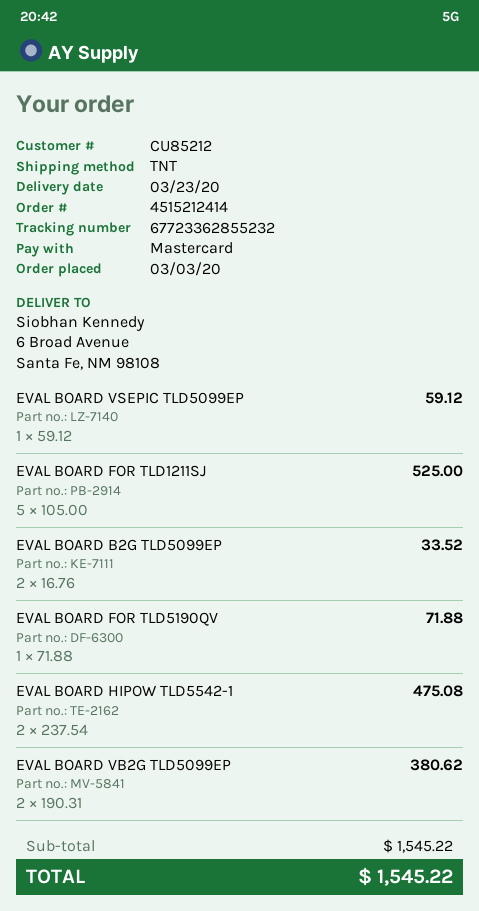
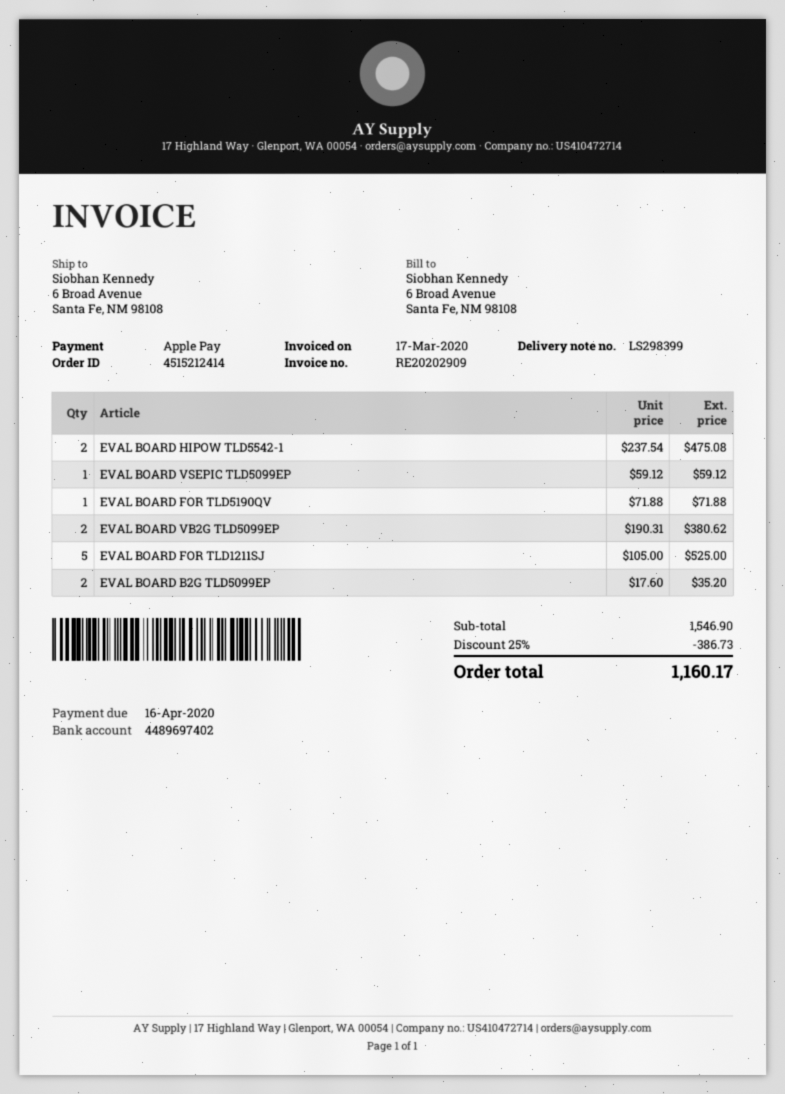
payment method: Mastercard -> Apple Pay
EVAL BOARD B2G TLD5099EP: 2 x 16.76 = 33.52 -> 2 x 17.60 = 35.20
subtotal: 1545.22 -> 1546.90
discount: none -> 25% = 386.73
total: 1545.22 -> 1160.17

